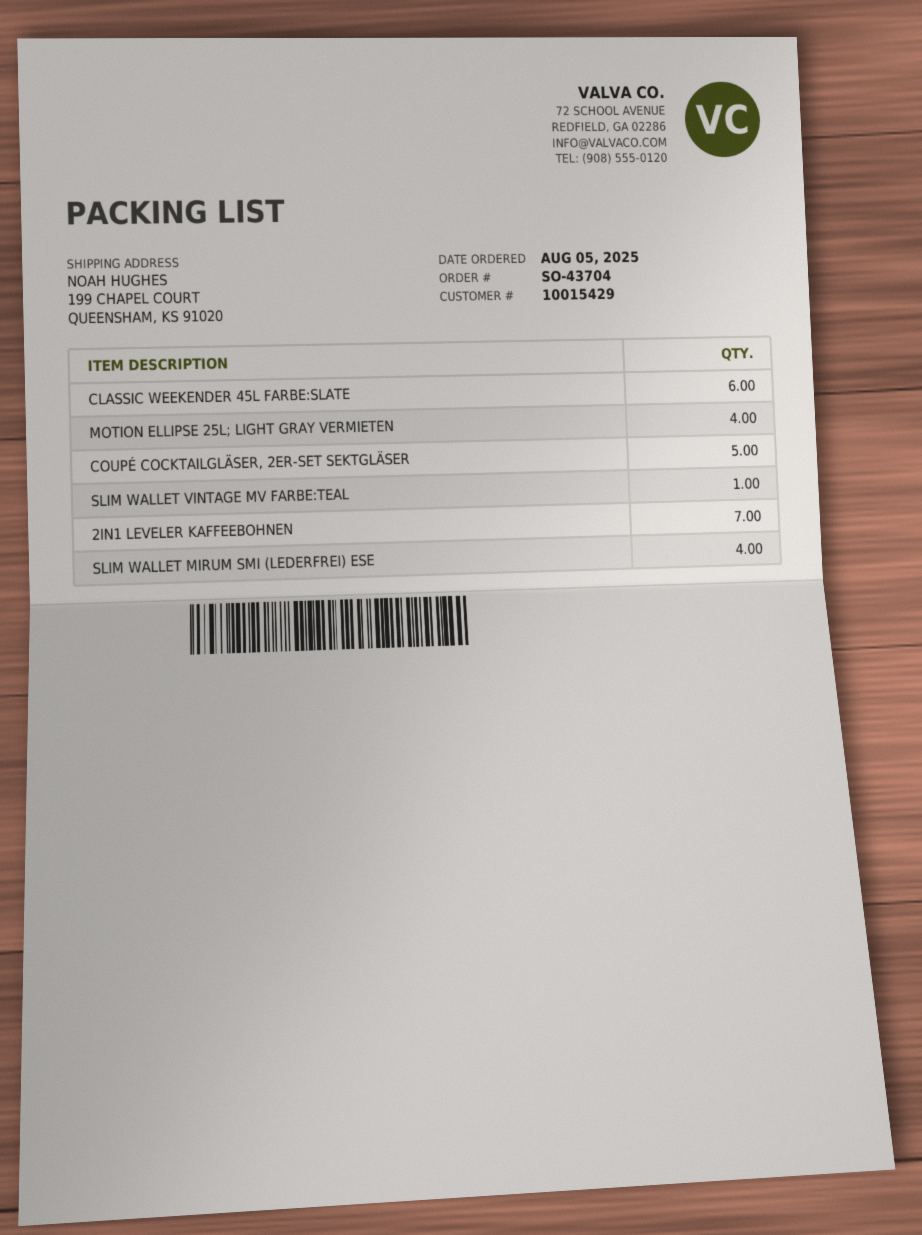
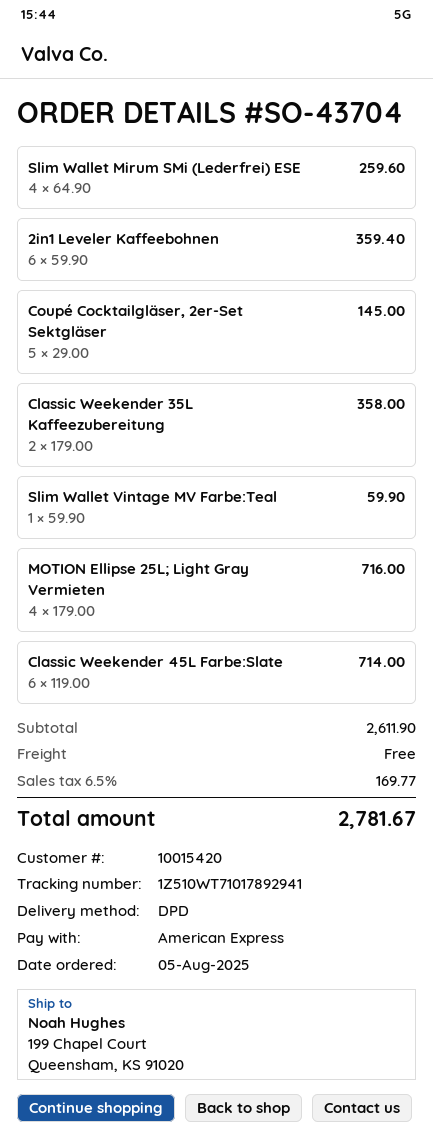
customer number: 10015429 -> 10015420
2IN1 LEVELER KAFFEEBOHNEN: 7 -> 6
Classic Weekender 35L Kaffeezubereitung: none -> 2

